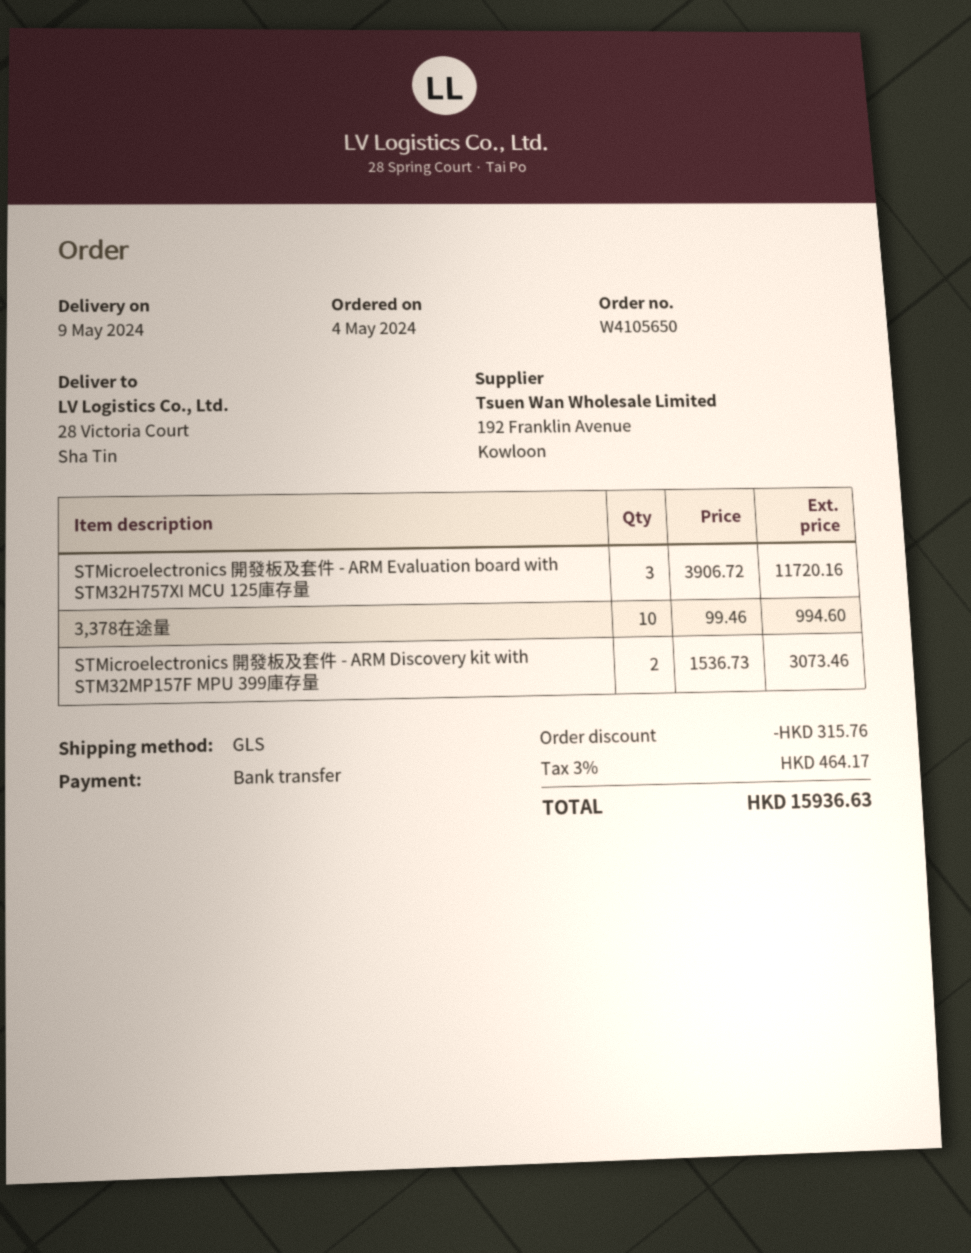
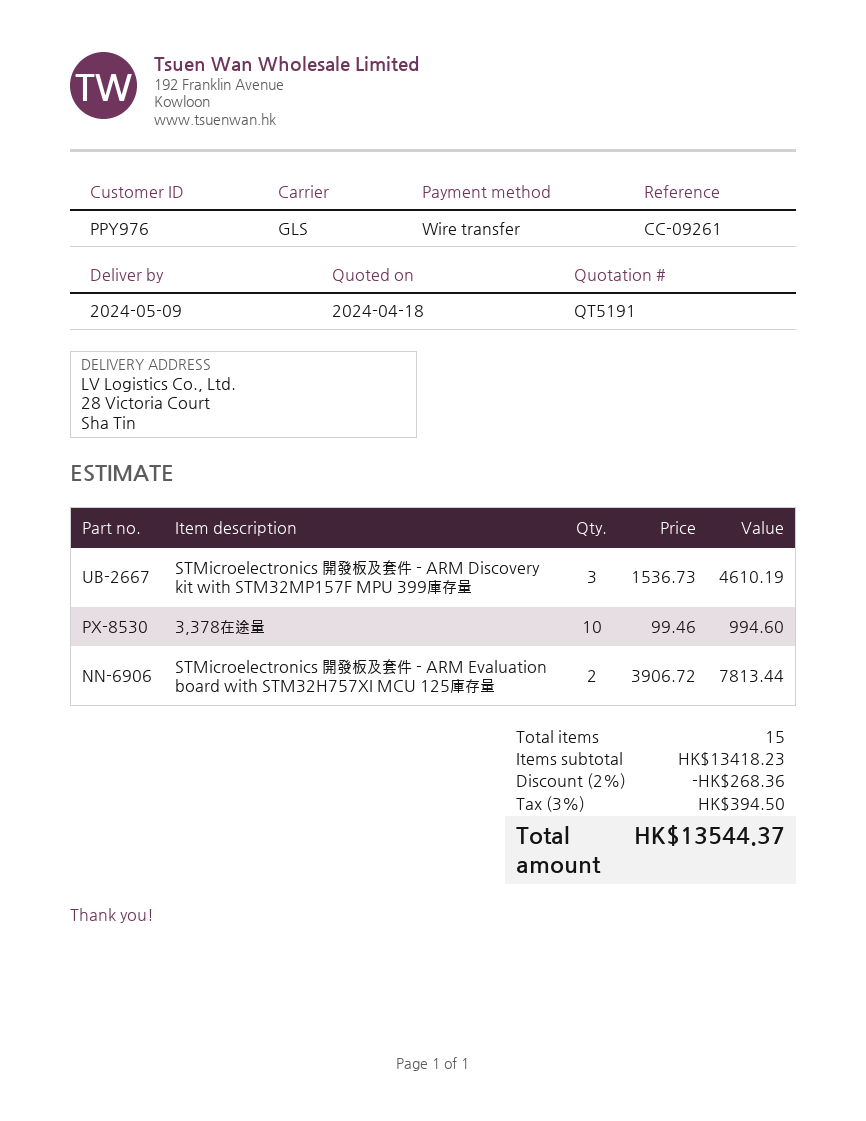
STMicroelectronics 開發板及套件 - ARM Evaluation board with STM32H757XI MCU 125庫存量: 3 x 3906.72 = 11720.16 -> 2 x 3906.72 = 7813.44
STMicroelectronics 開發板及套件 - ARM Discovery kit with STM32MP157F MPU 399庫存量: 2 x 1536.73 = 3073.46 -> 3 x 1536.73 = 4610.19
discount: 315.76 -> 268.36
tax: 3% = 464.17 -> 3% = 394.50
total: 15936.63 -> 13544.37

